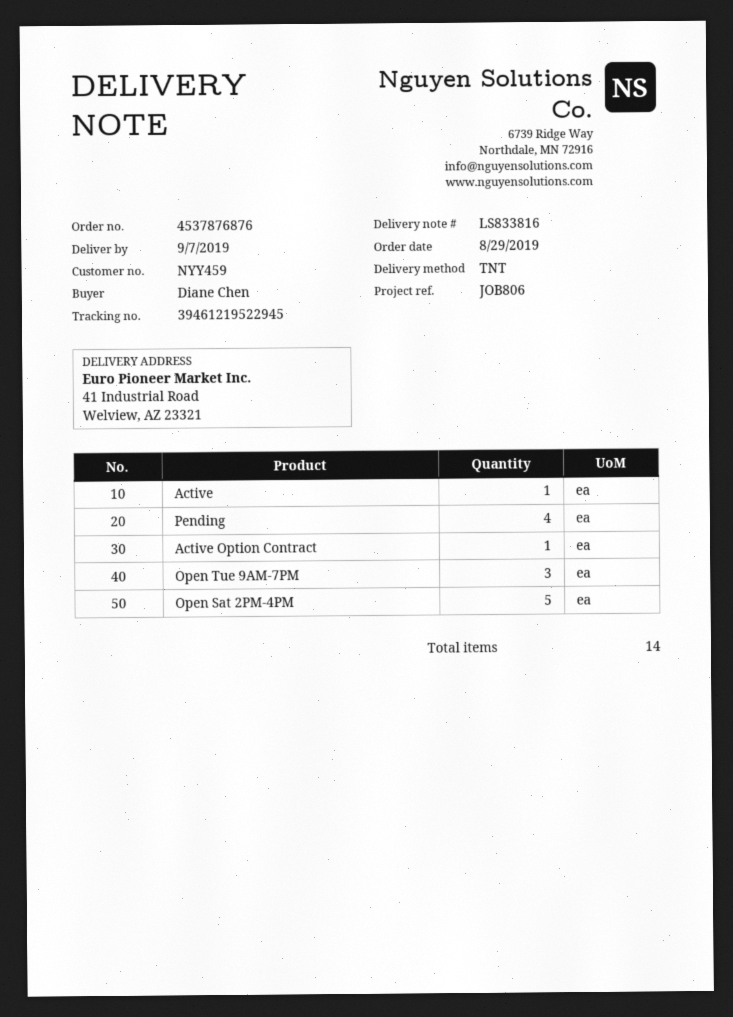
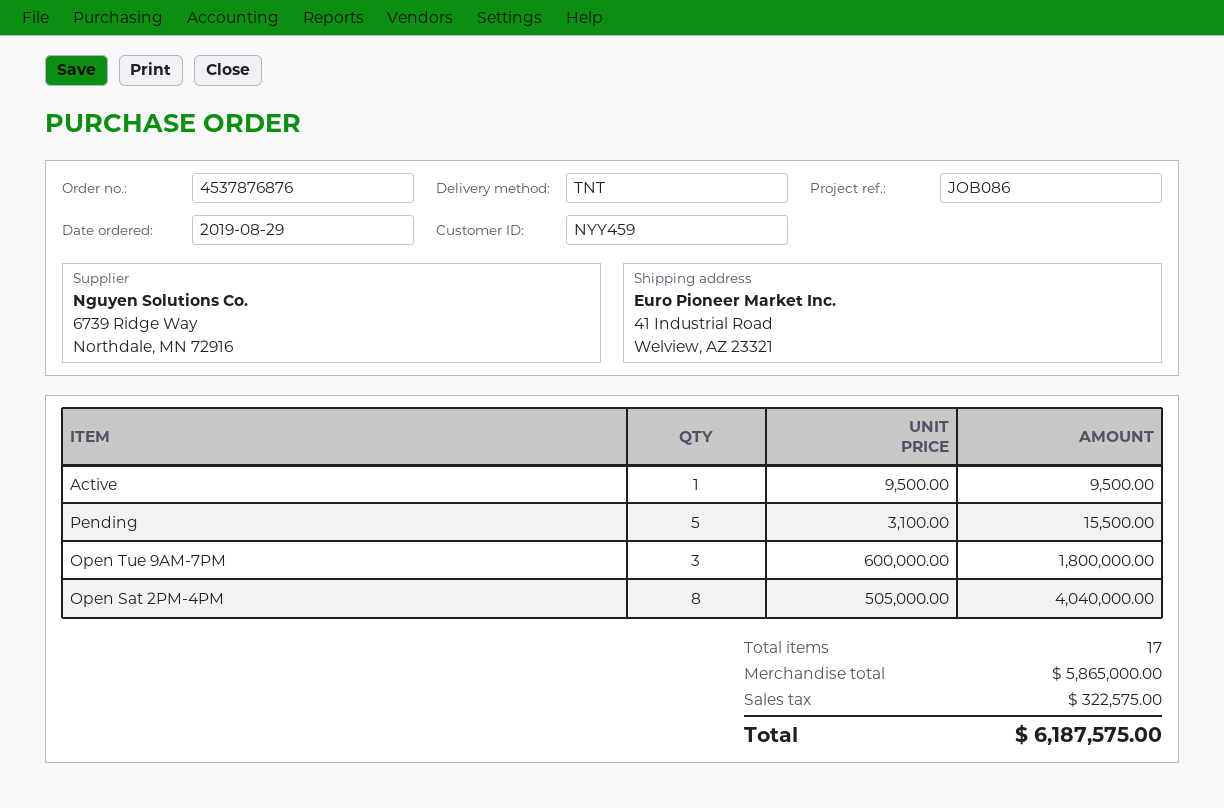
reference: JOB806 -> JOB086
Pending: 4 -> 5
Active Option Contract: 1 -> none
Open Sat 2PM-4PM: 5 -> 8
total quantity: 14 -> 17

